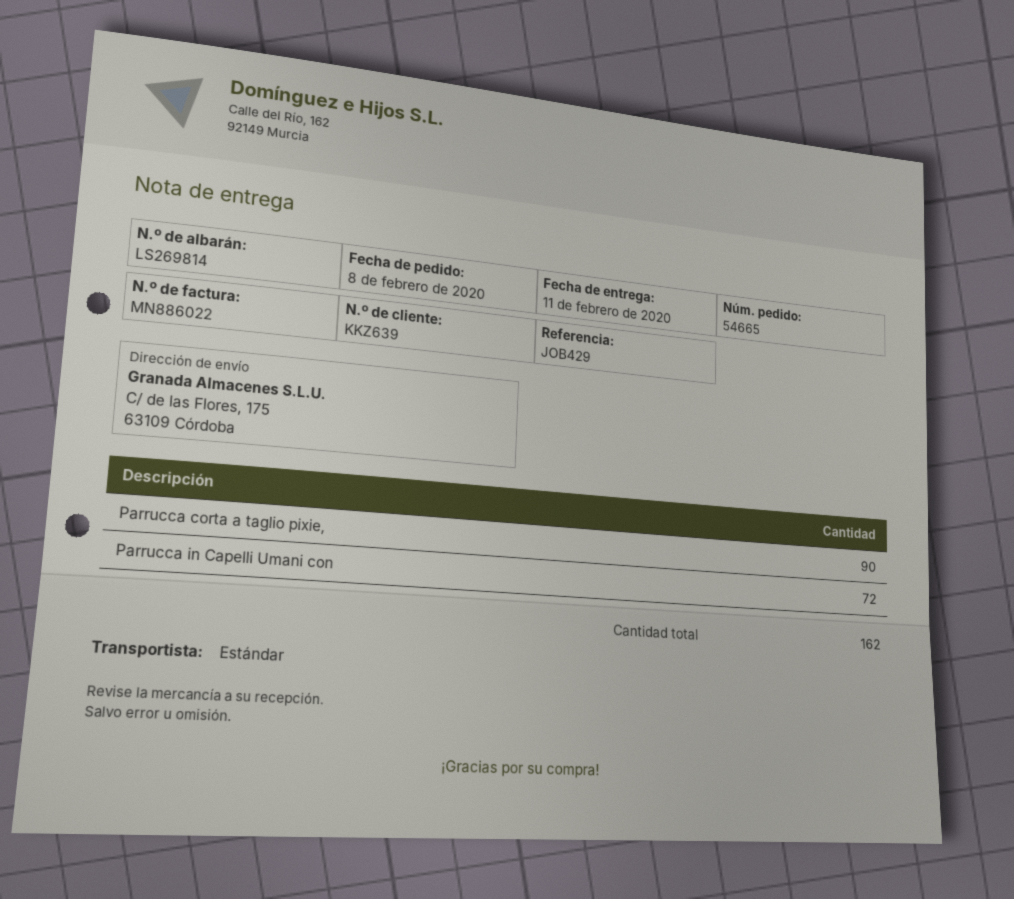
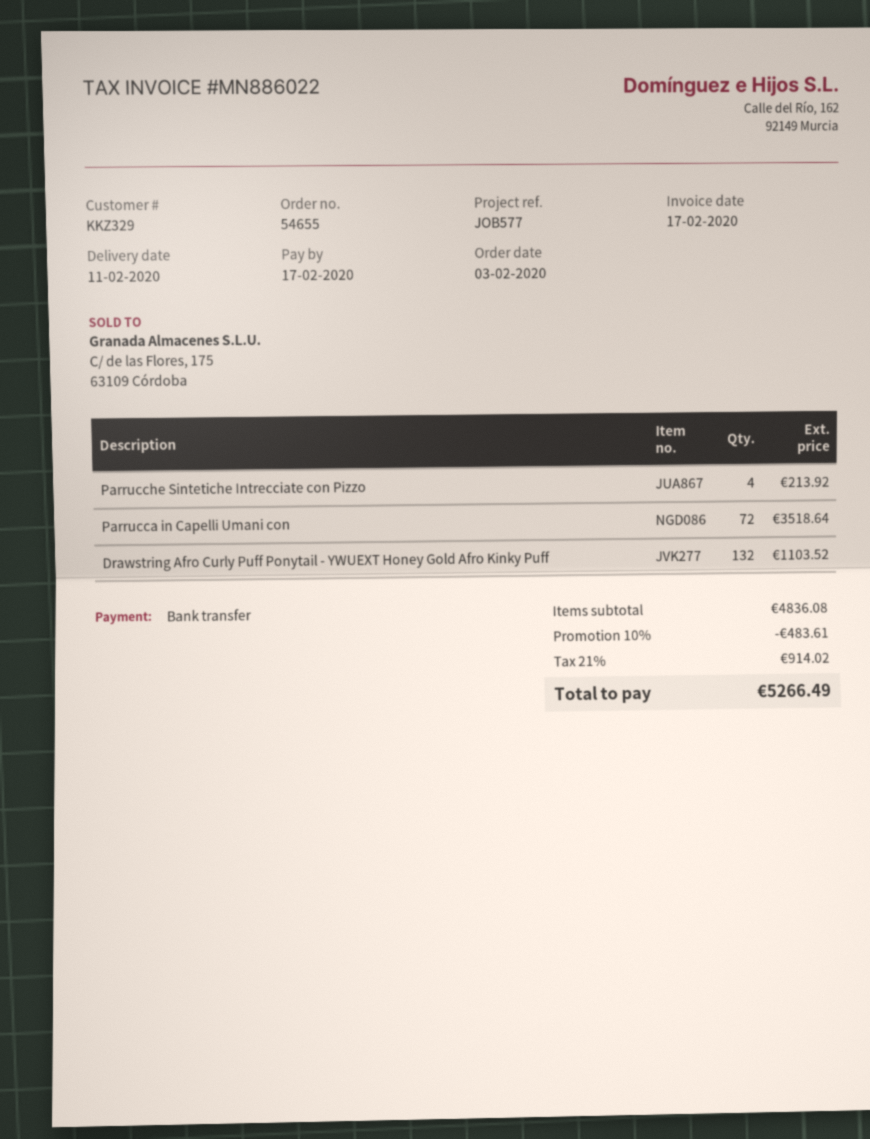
order number: 54665 -> 54655
order date: 2020-02-08 -> 2020-02-03
customer number: KKZ639 -> KKZ329
reference: JOB429 -> JOB577
Parrucca corta a taglio pixie,: 90 -> none
Parrucche Sintetiche Intrecciate con Pizzo: none -> 4
Drawstring Afro Curly Puff Ponytail - YWUEXT Honey Gold Afro Kinky Puff: none -> 132

